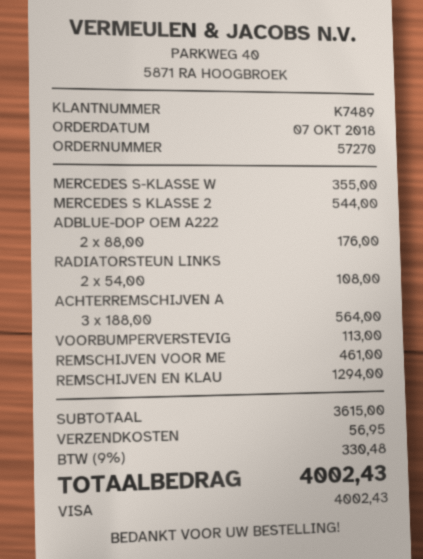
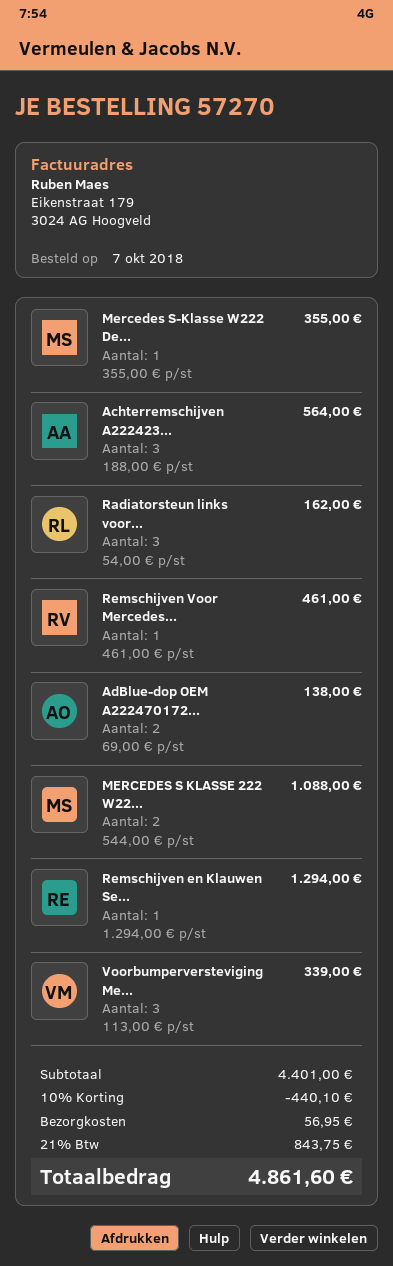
MERCEDES S KLASSE 2: 1 x 544.00 = 544.00 -> 2 x 544.00 = 1088.00
ADBLUE-DOP OEM A222: 2 x 88.00 = 176.00 -> 2 x 69.00 = 138.00
RADIATORSTEUN LINKS: 2 x 54.00 = 108.00 -> 3 x 54.00 = 162.00
VOORBUMPERVERSTEVIG: 1 x 113.00 = 113.00 -> 3 x 113.00 = 339.00
subtotal: 3615.00 -> 4401.00
discount: none -> 10% = 440.10
tax: 9% = 330.48 -> 21% = 843.75
total: 4002.43 -> 4861.60

